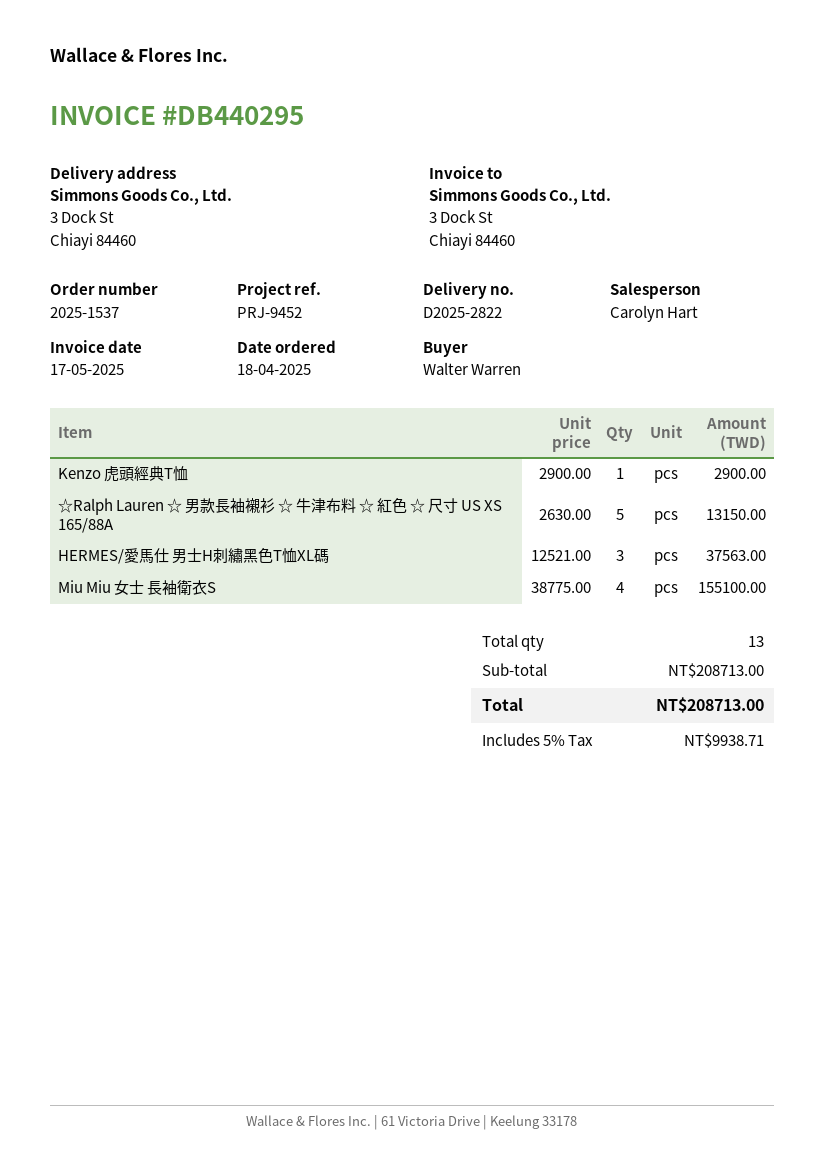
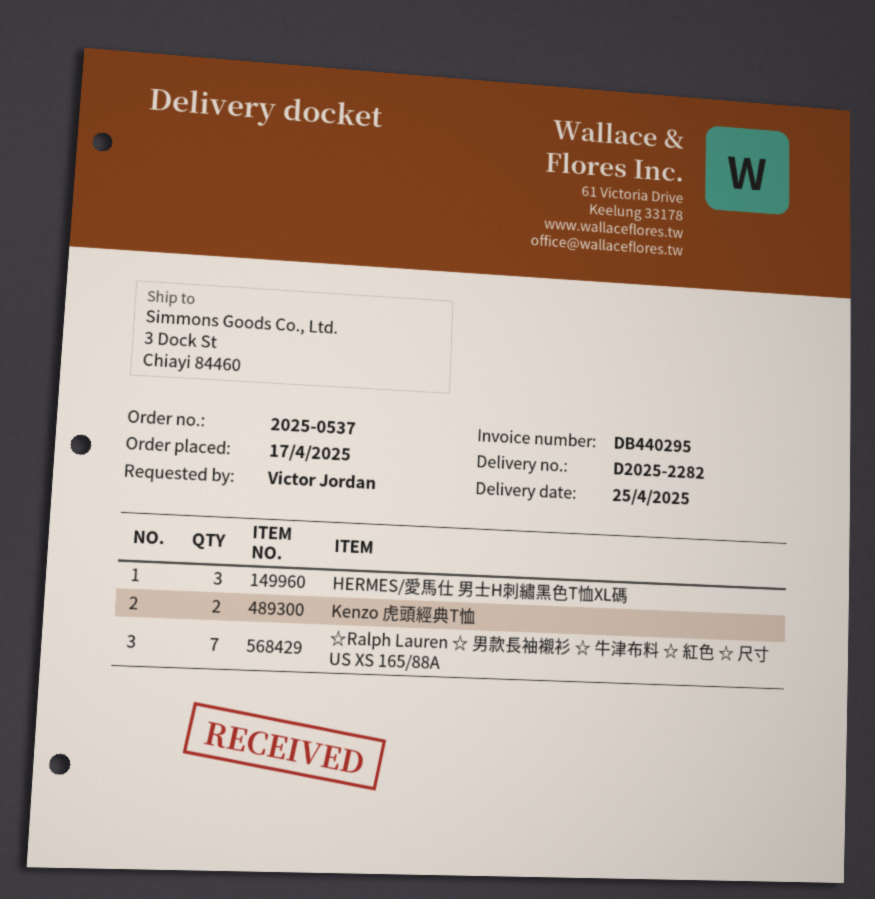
order number: 2025-1537 -> 2025-0537
order date: 2025-04-18 -> 2025-04-17
delivery note number: D2025-2822 -> D2025-2282
ordered by: Walter Warren -> Victor Jordan
Kenzo 虎頭經典T恤: 1 -> 2
☆Ralph Lauren ☆ 男款長袖襯衫 ☆ 牛津布料 ☆ 紅色 ☆ 尺寸 US XS 165/88A: 5 -> 7
Miu Miu 女士 長袖衛衣S: 4 -> none

